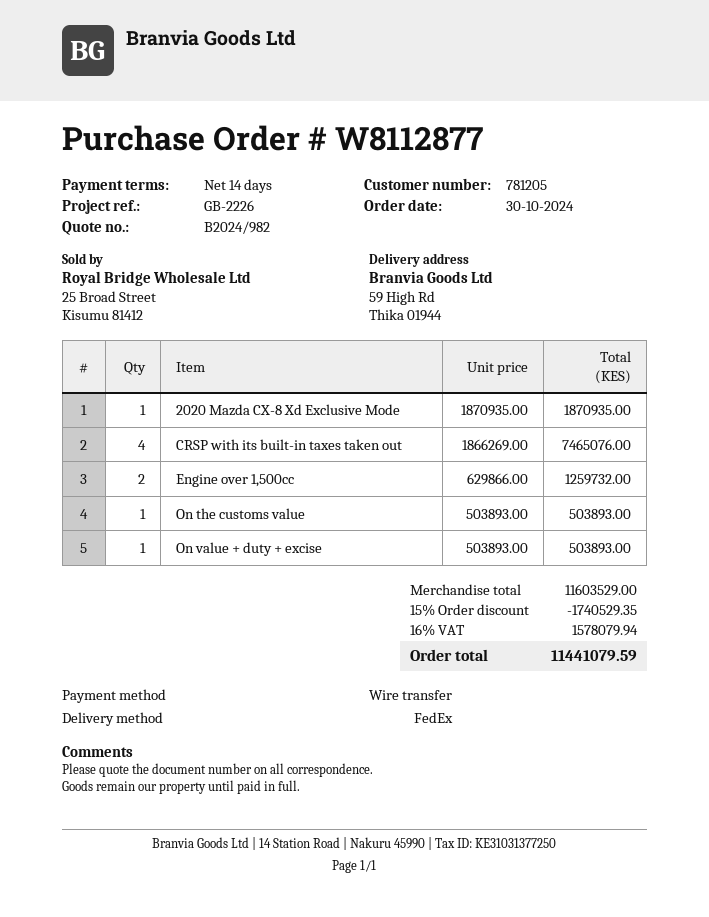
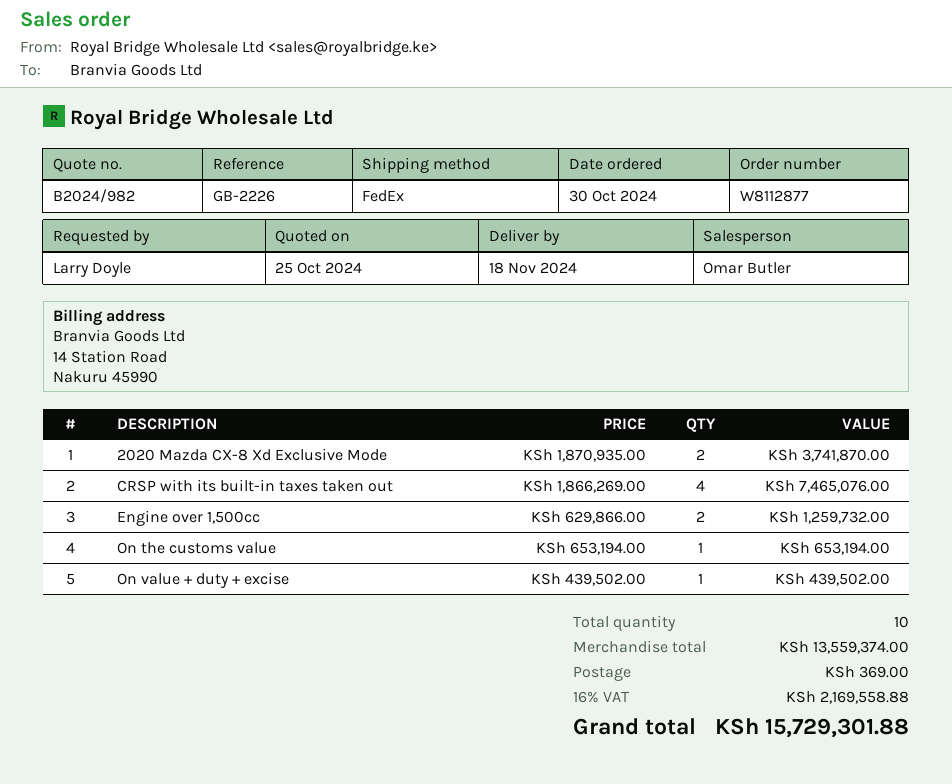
2020 Mazda CX-8 Xd Exclusive Mode: 1 x 1870935.00 = 1870935.00 -> 2 x 1870935.00 = 3741870.00
On the customs value: 1 x 503893.00 = 503893.00 -> 1 x 653194.00 = 653194.00
On value + duty + excise: 1 x 503893.00 = 503893.00 -> 1 x 439502.00 = 439502.00
subtotal: 11603529.00 -> 13559374.00
discount: 15% = 1740529.35 -> none
shipping: none -> 369.00
tax: 16% = 1578079.94 -> 16% = 2169558.88
total: 11441079.59 -> 15729301.88

